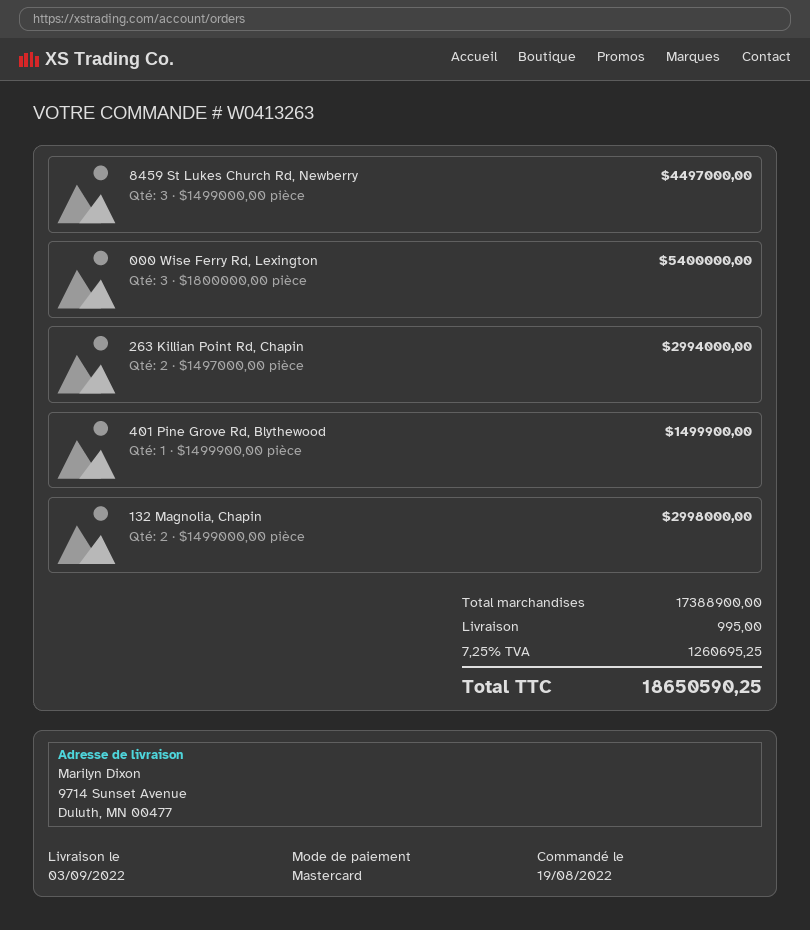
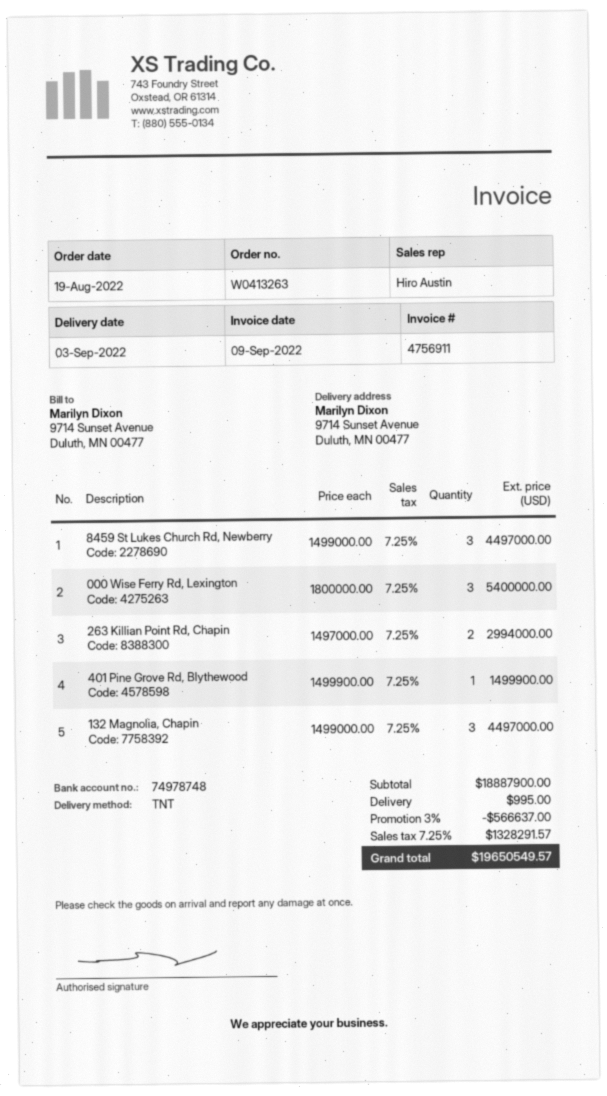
132 Magnolia, Chapin: 2 x 1499000.00 = 2998000.00 -> 3 x 1499000.00 = 4497000.00
subtotal: 17388900.00 -> 18887900.00
discount: none -> 3% = 566637.00
tax: 7.25% = 1260695.25 -> 7.25% = 1328291.57
total: 18650590.25 -> 19650549.57

